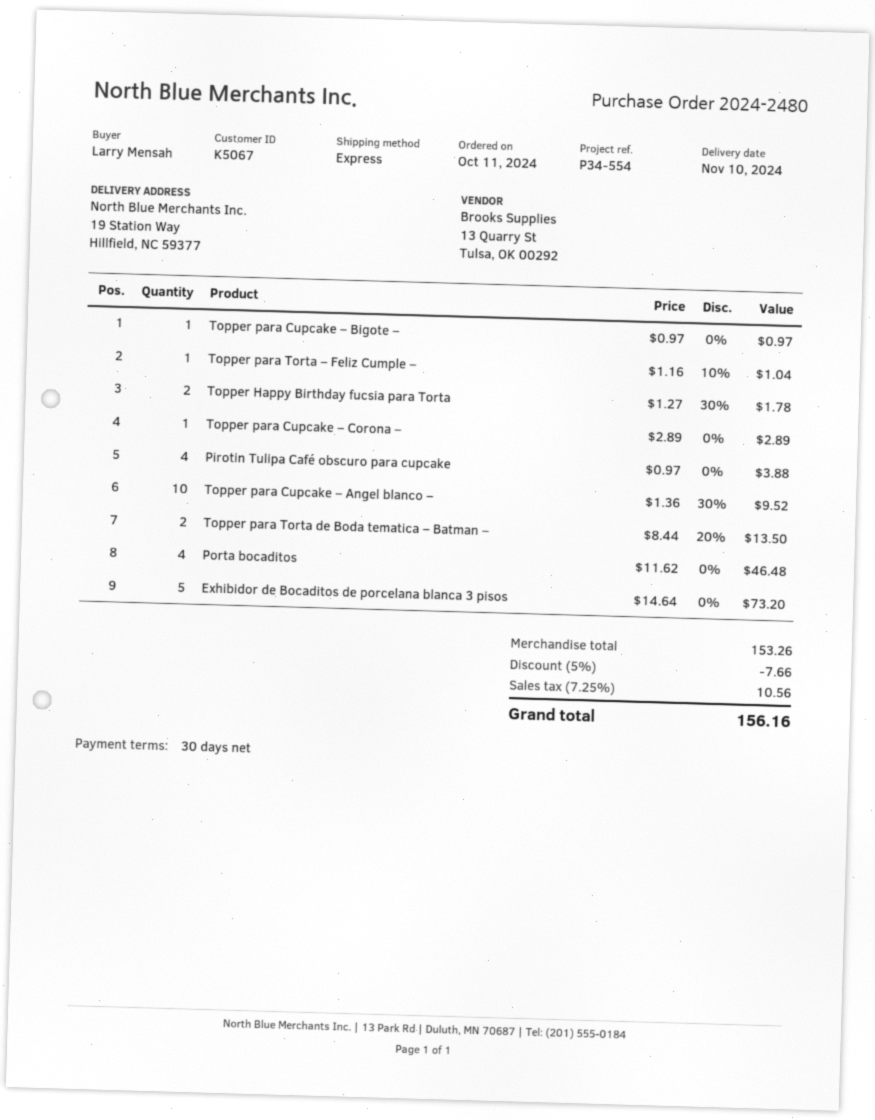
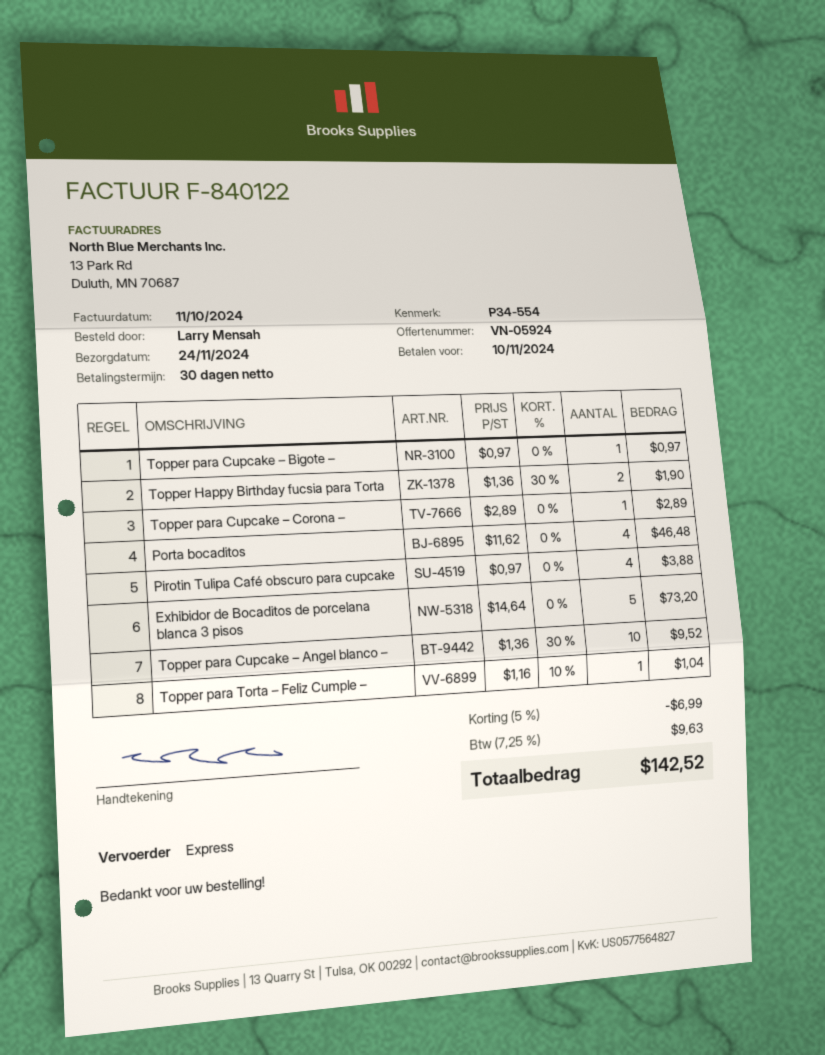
delivery date: 2024-11-10 -> 2024-11-24
Topper Happy Birthday fucsia para Torta: 2 x 1.27 - 30% = 1.78 -> 2 x 1.36 - 30% = 1.90
Topper para Torta de Boda tematica – Batman –: 2 x 8.44 - 20% = 13.50 -> none
discount: 5% = 7.66 -> 5% = 6.99
tax: 7.25% = 10.56 -> 7.25% = 9.63
total: 156.16 -> 142.52

